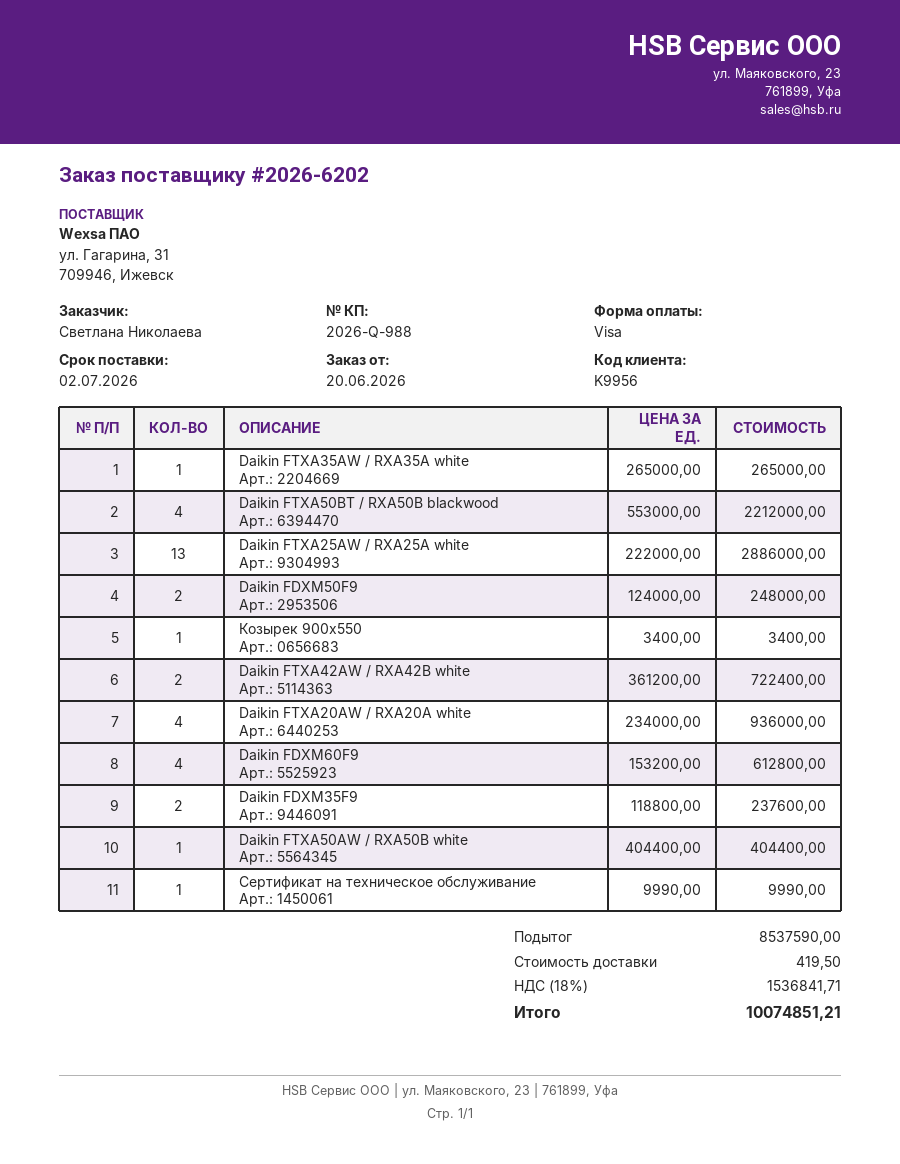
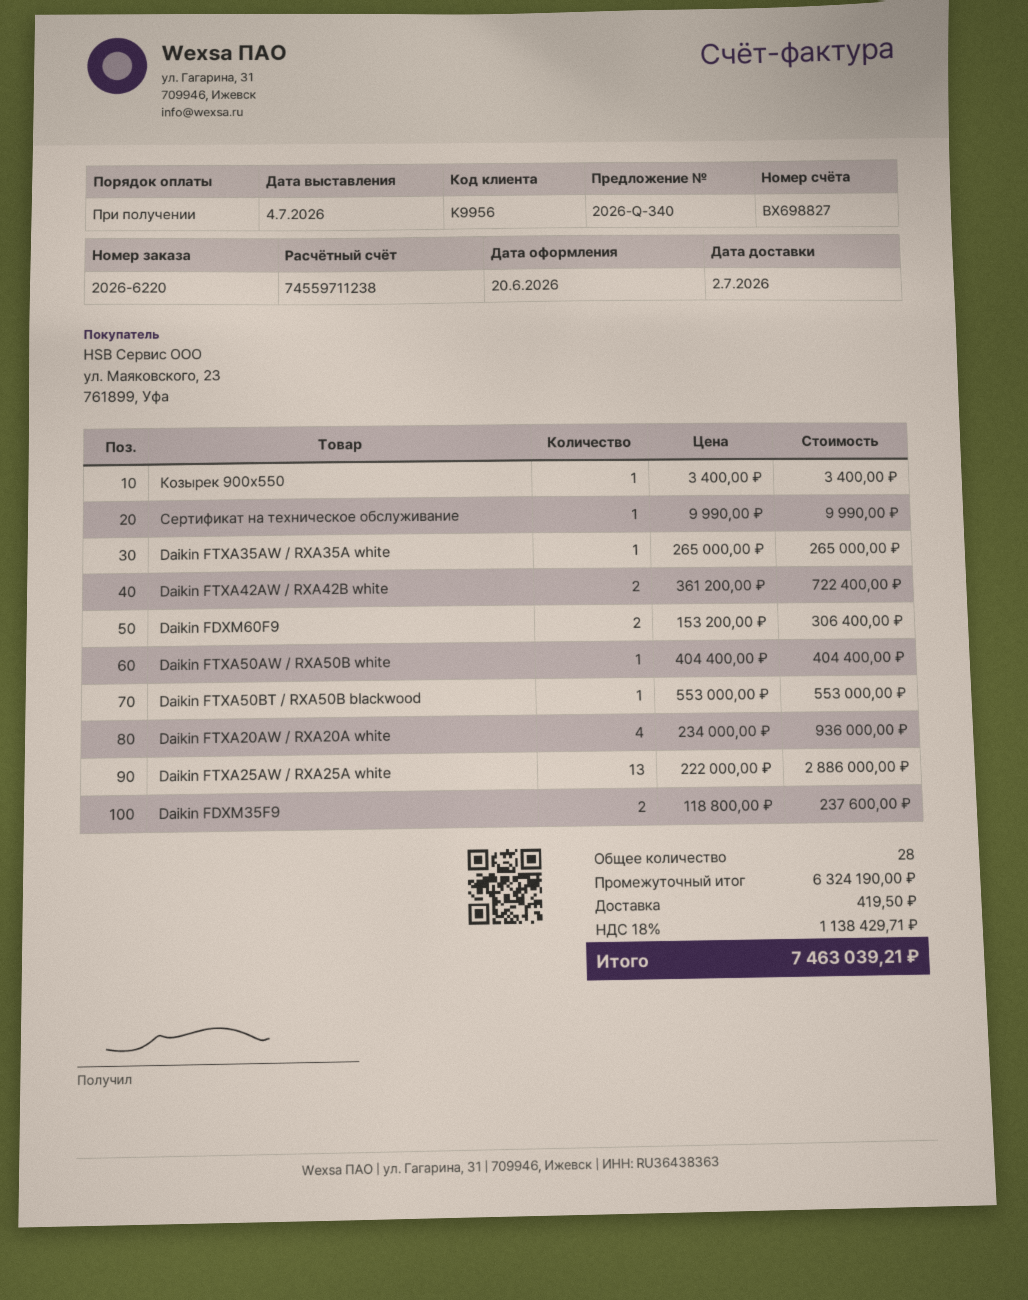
quote number: 2026-Q-988 -> 2026-Q-340
order number: 2026-6202 -> 2026-6220
Daikin FTXA50BT / RXA50B blackwood: 4 x 553000.00 = 2212000.00 -> 1 x 553000.00 = 553000.00
Daikin FDXM50F9: 2 x 124000.00 = 248000.00 -> none
Daikin FDXM60F9: 4 x 153200.00 = 612800.00 -> 2 x 153200.00 = 306400.00
subtotal: 8537590.00 -> 6324190.00
tax: 18% = 1536841.71 -> 18% = 1138429.71
total: 10074851.21 -> 7463039.21

